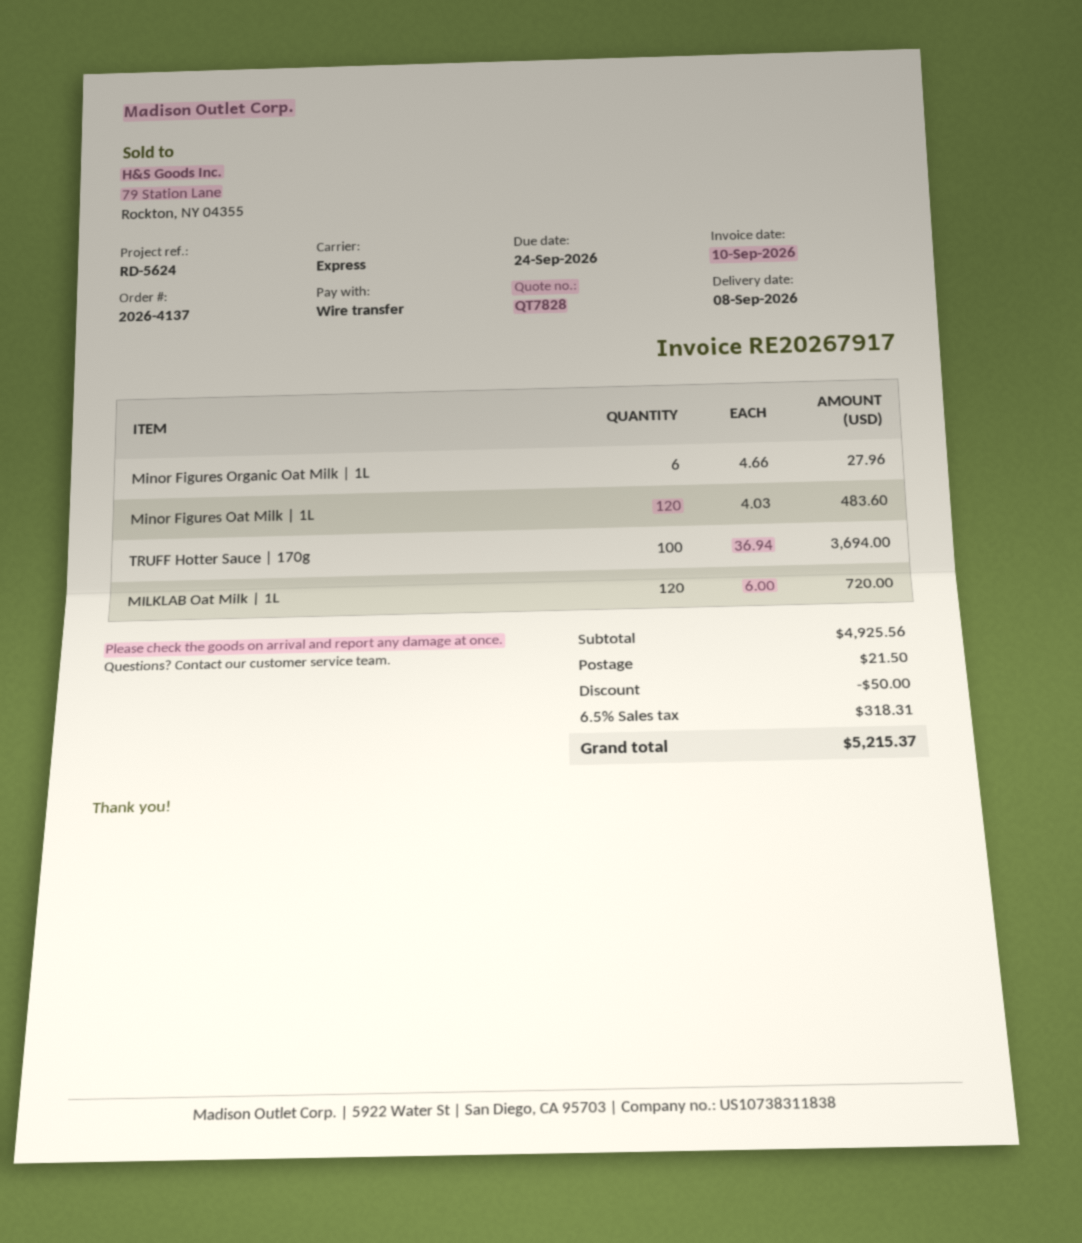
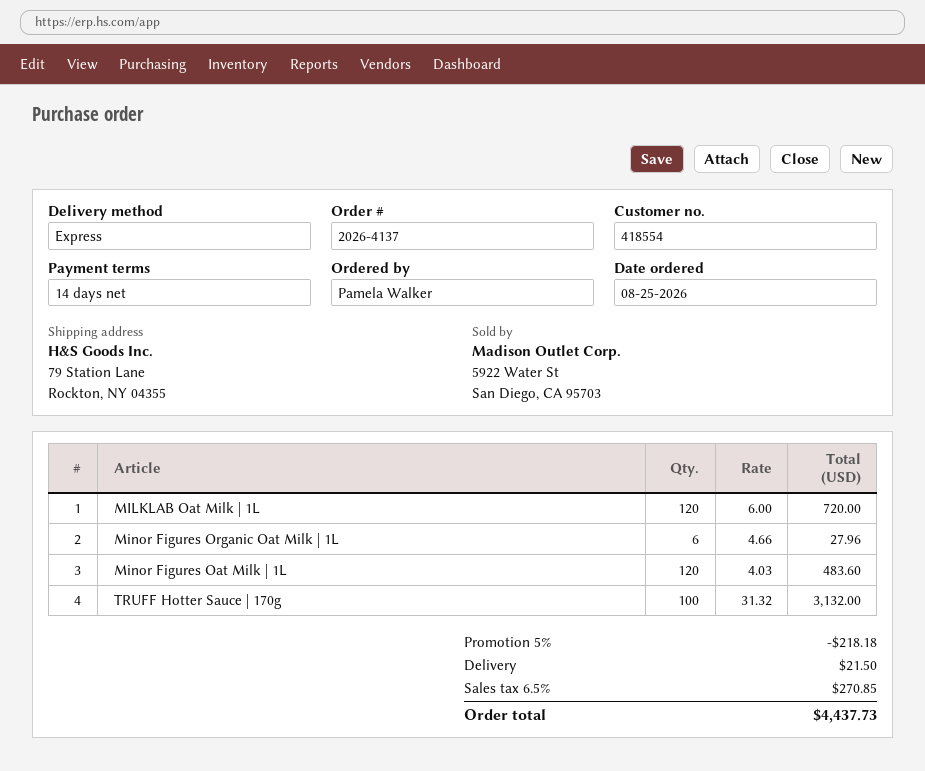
TRUFF Hotter Sauce | 170g: 100 x 36.94 = 3694.00 -> 100 x 31.32 = 3132.00
discount: 50.00 -> 218.18
tax: 6.5% = 318.31 -> 6.5% = 270.85
total: 5215.37 -> 4437.73

